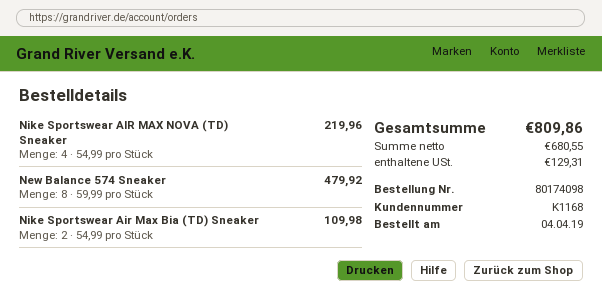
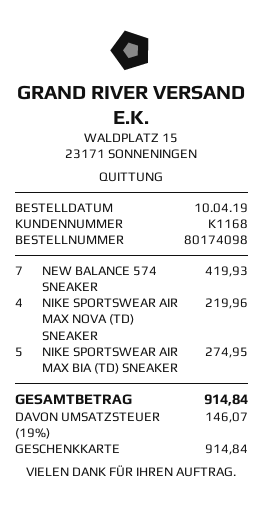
order date: 2019-04-04 -> 2019-04-10
New Balance 574 Sneaker: 8 for 479.92 -> 7 for 419.93
Nike Sportswear Air Max Bia (TD) Sneaker: 2 for 109.98 -> 5 for 274.95
tax: 129.31 -> 146.07
total: 809.86 -> 914.84

